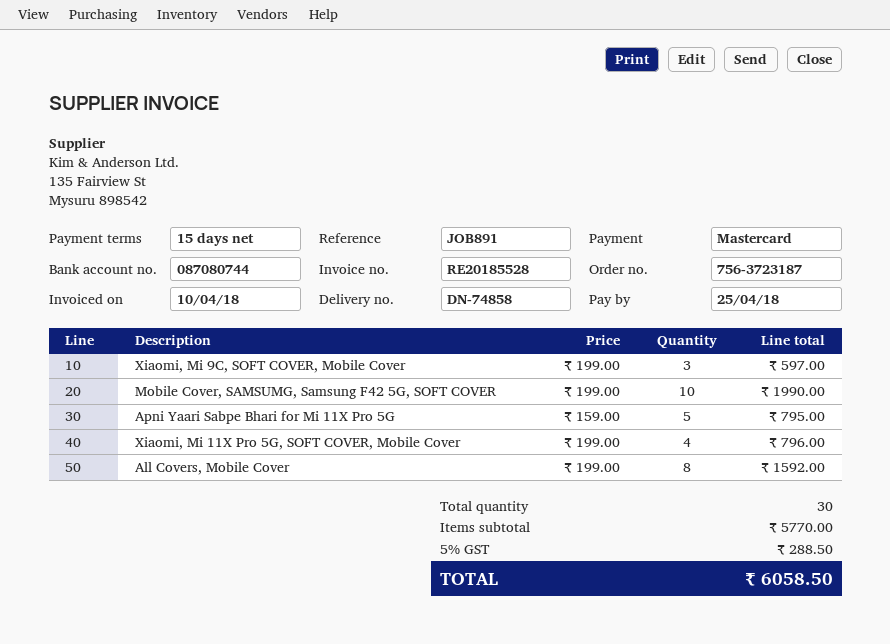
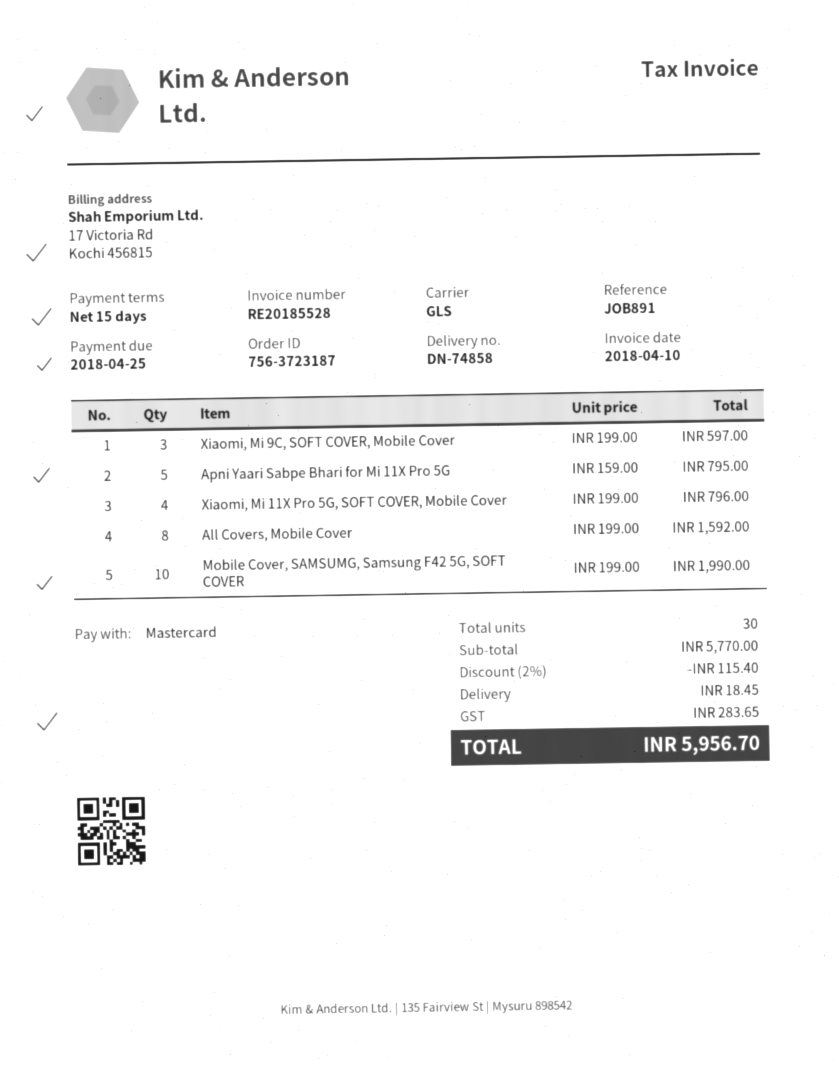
discount: none -> 2% = 115.40
shipping: none -> 18.45
tax: 288.50 -> 283.65
total: 6058.50 -> 5956.70

